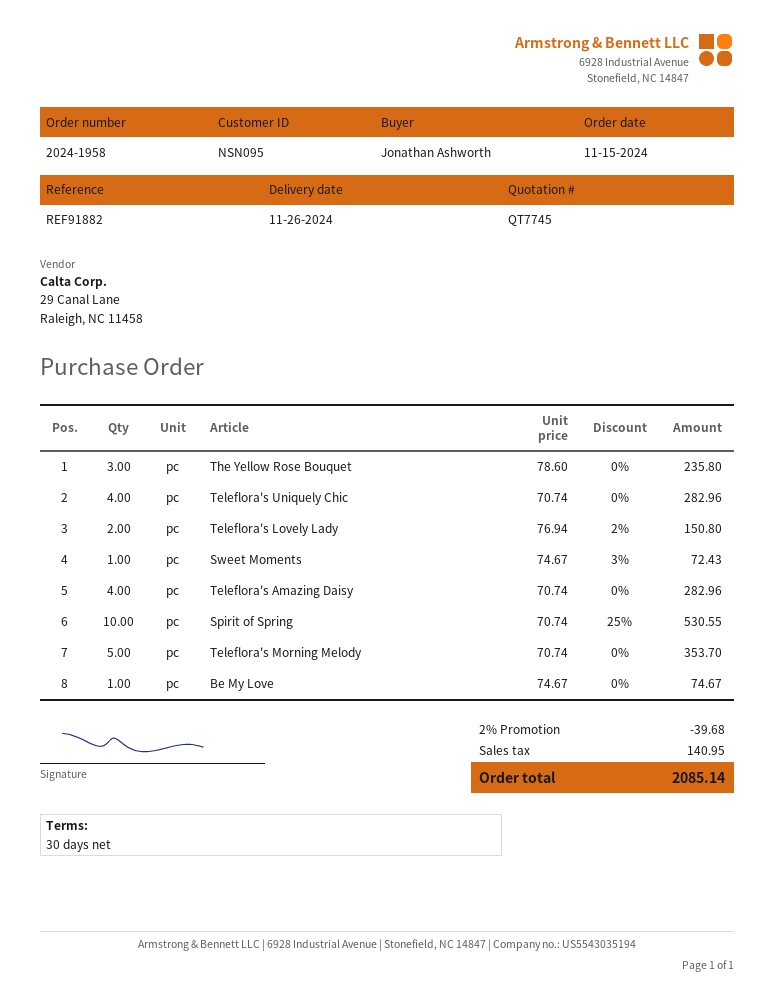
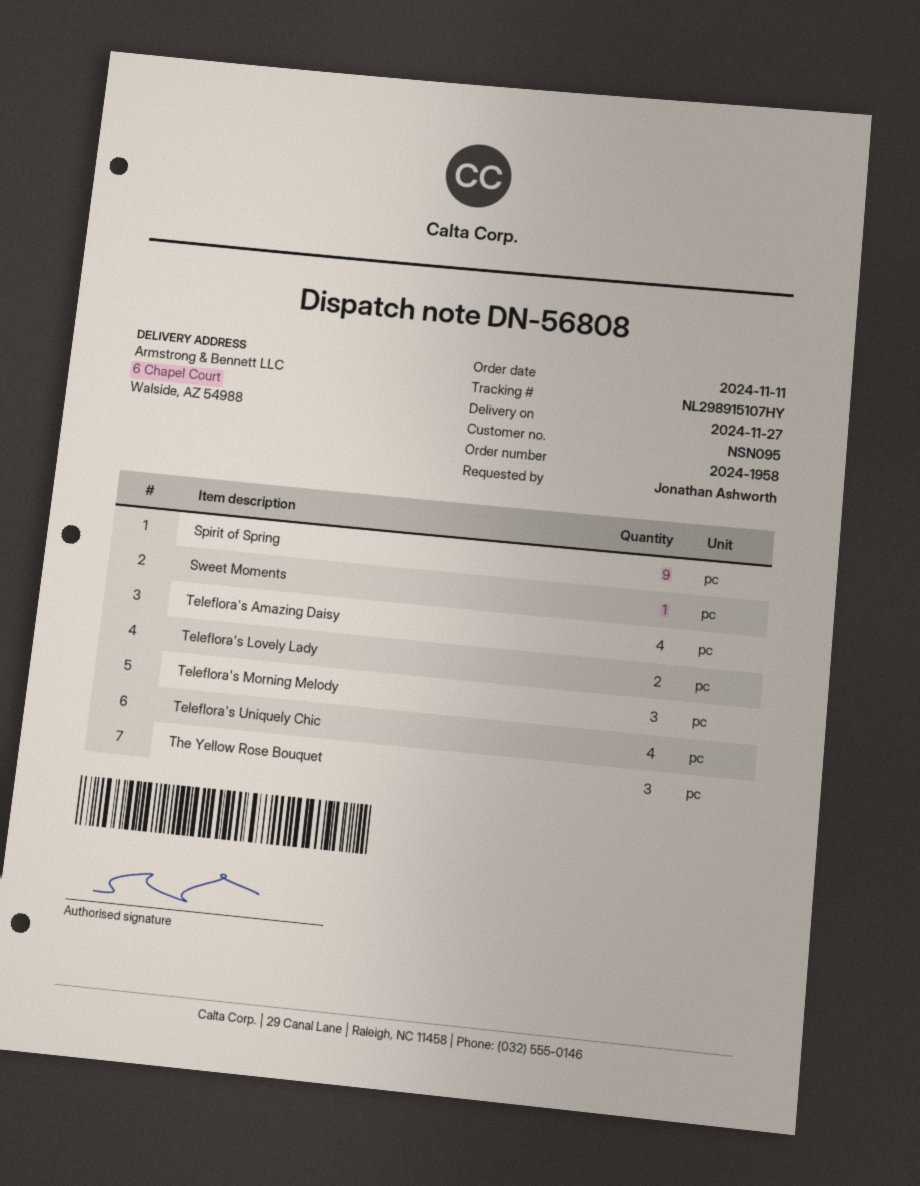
order date: 2024-11-15 -> 2024-11-11
delivery date: 2024-11-26 -> 2024-11-27
Spirit of Spring: 10 -> 9
Teleflora's Morning Melody: 5 -> 3
Be My Love: 1 -> none

